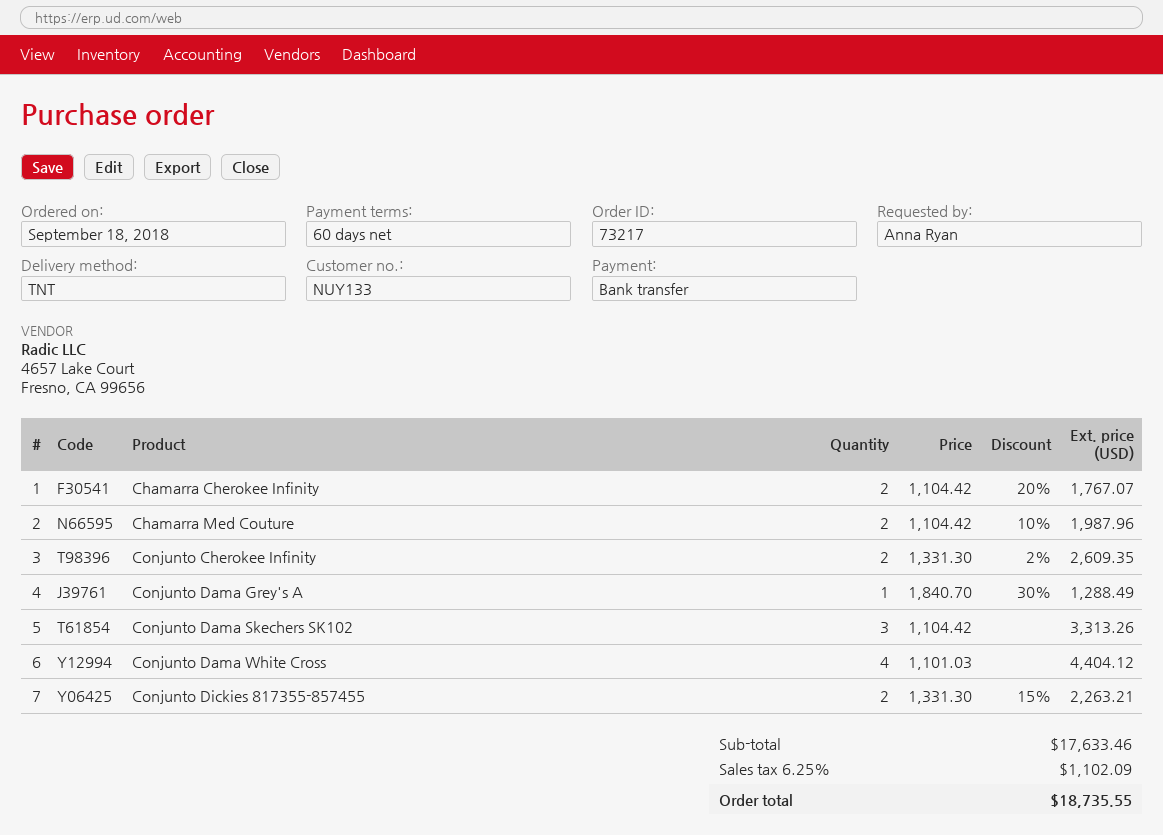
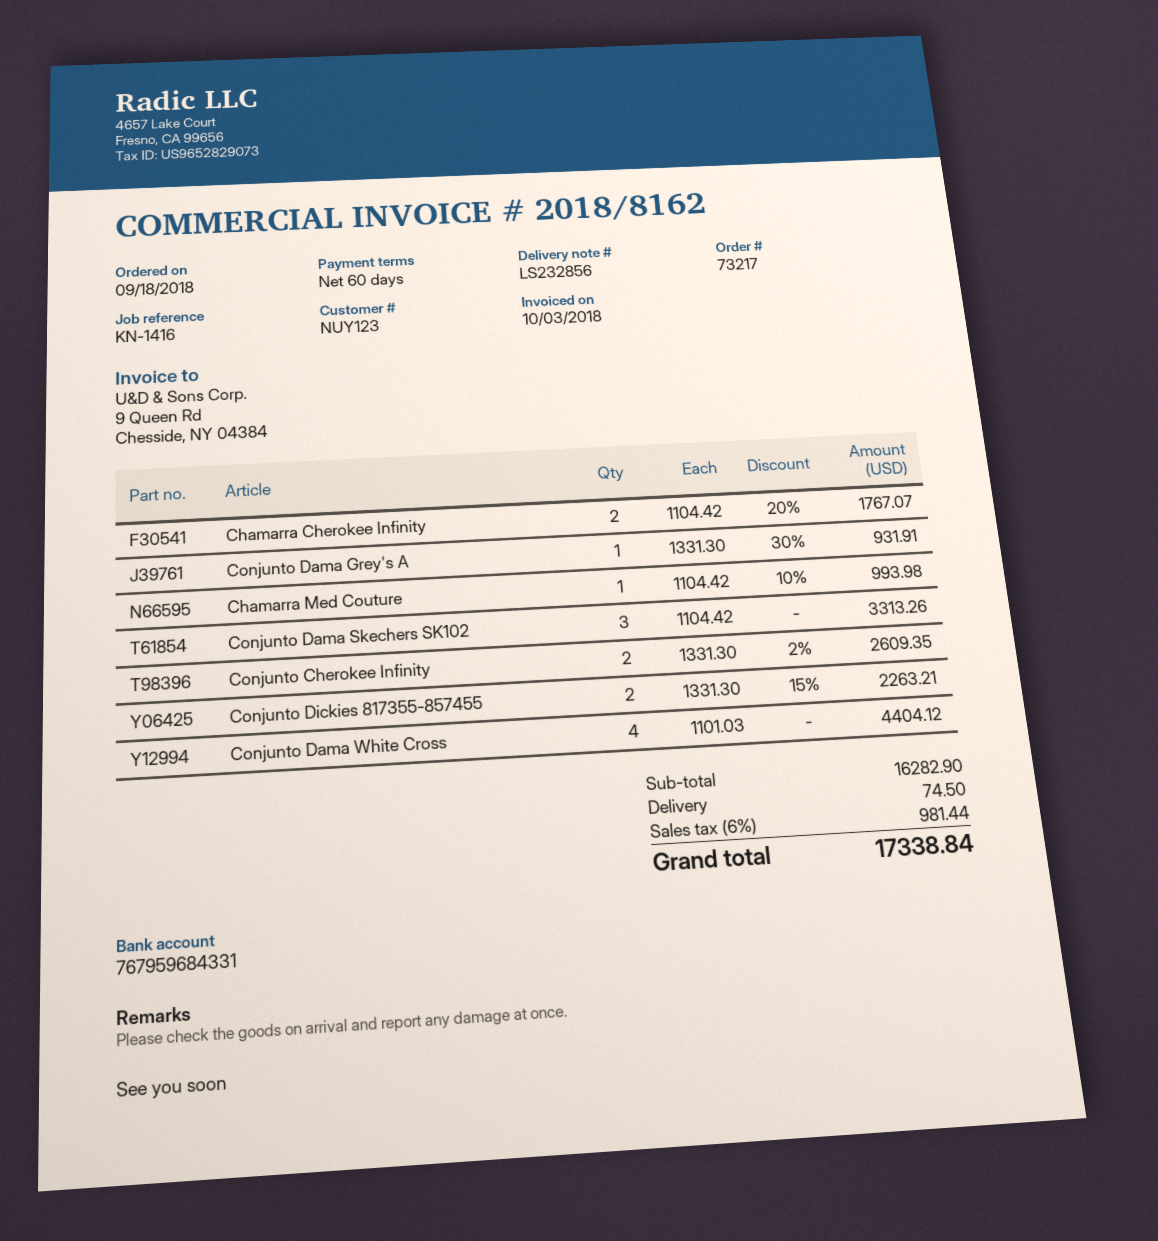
customer number: NUY133 -> NUY123
Chamarra Med Couture: 2 x 1104.42 - 10% = 1987.96 -> 1 x 1104.42 - 10% = 993.98
Conjunto Dama Grey's A: 1 x 1840.70 - 30% = 1288.49 -> 1 x 1331.30 - 30% = 931.91
subtotal: 17633.46 -> 16282.90
shipping: none -> 74.50
tax: 6.25% = 1102.09 -> 6% = 981.44
total: 18735.55 -> 17338.84

